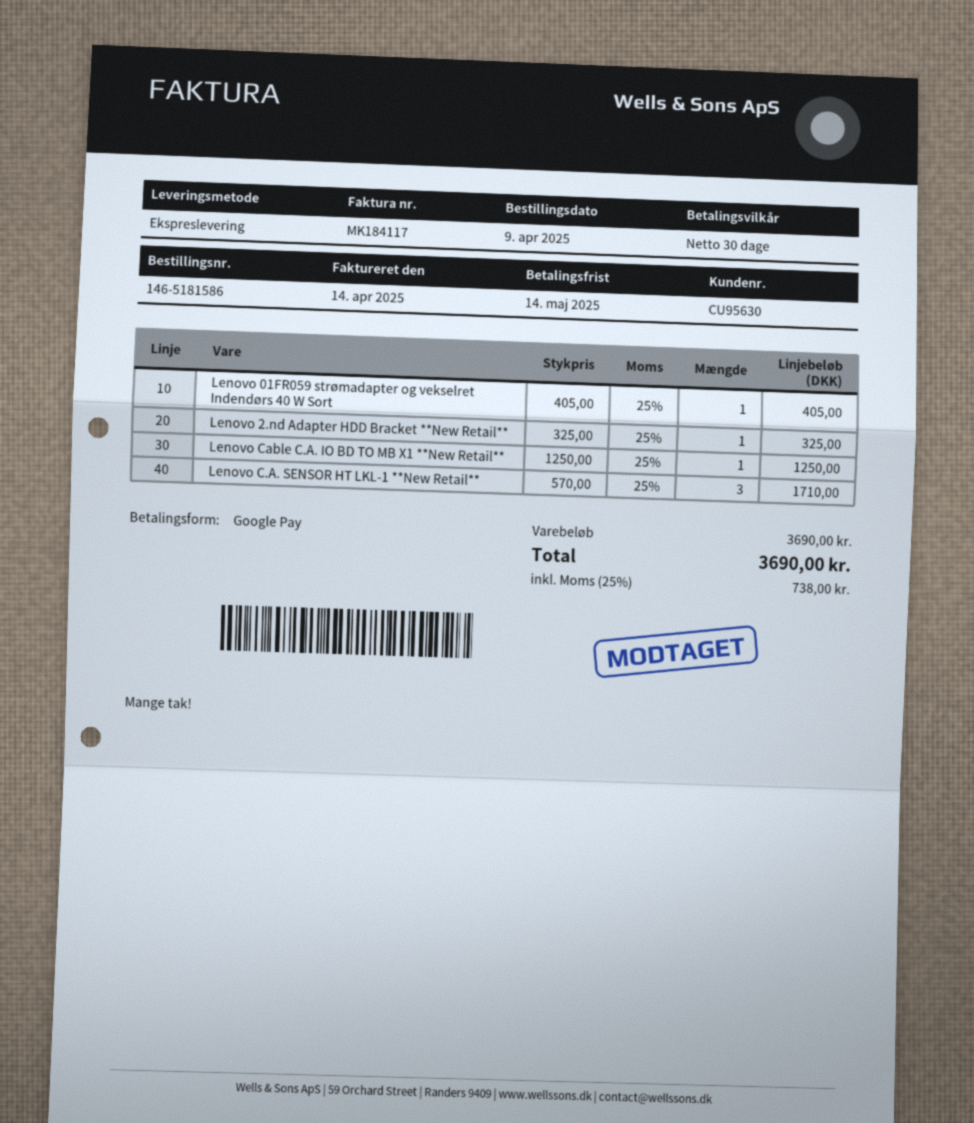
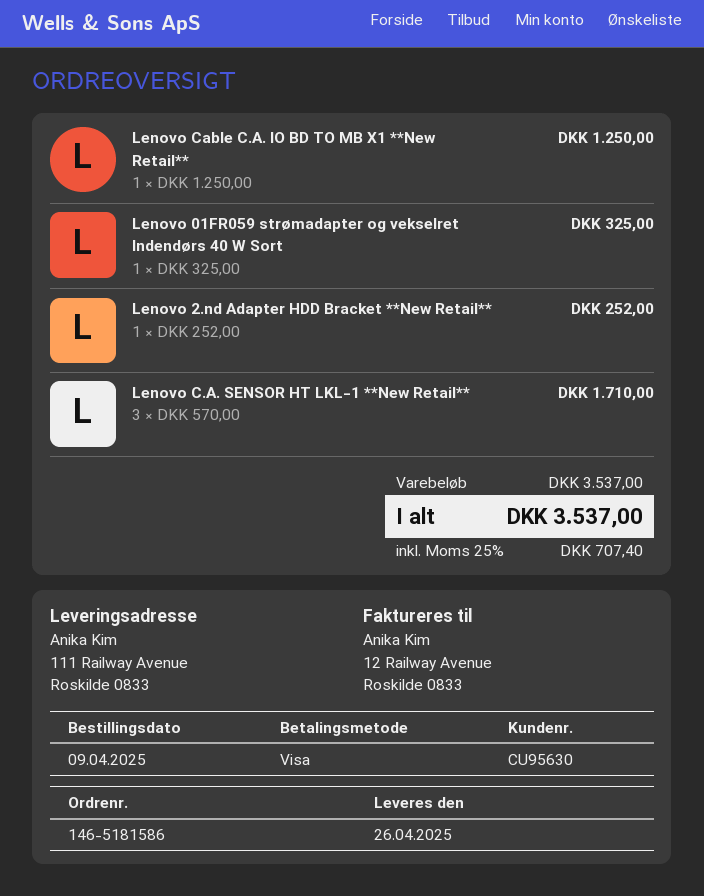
payment method: Google Pay -> Visa
Lenovo 01FR059 strømadapter og vekselret Indendørs 40 W Sort: 1 x 405.00 = 405.00 -> 1 x 325.00 = 325.00
Lenovo 2.nd Adapter HDD Bracket **New Retail**: 1 x 325.00 = 325.00 -> 1 x 252.00 = 252.00
subtotal: 3690.00 -> 3537.00
tax: 25% = 738.00 -> 25% = 707.40
total: 3690.00 -> 3537.00

